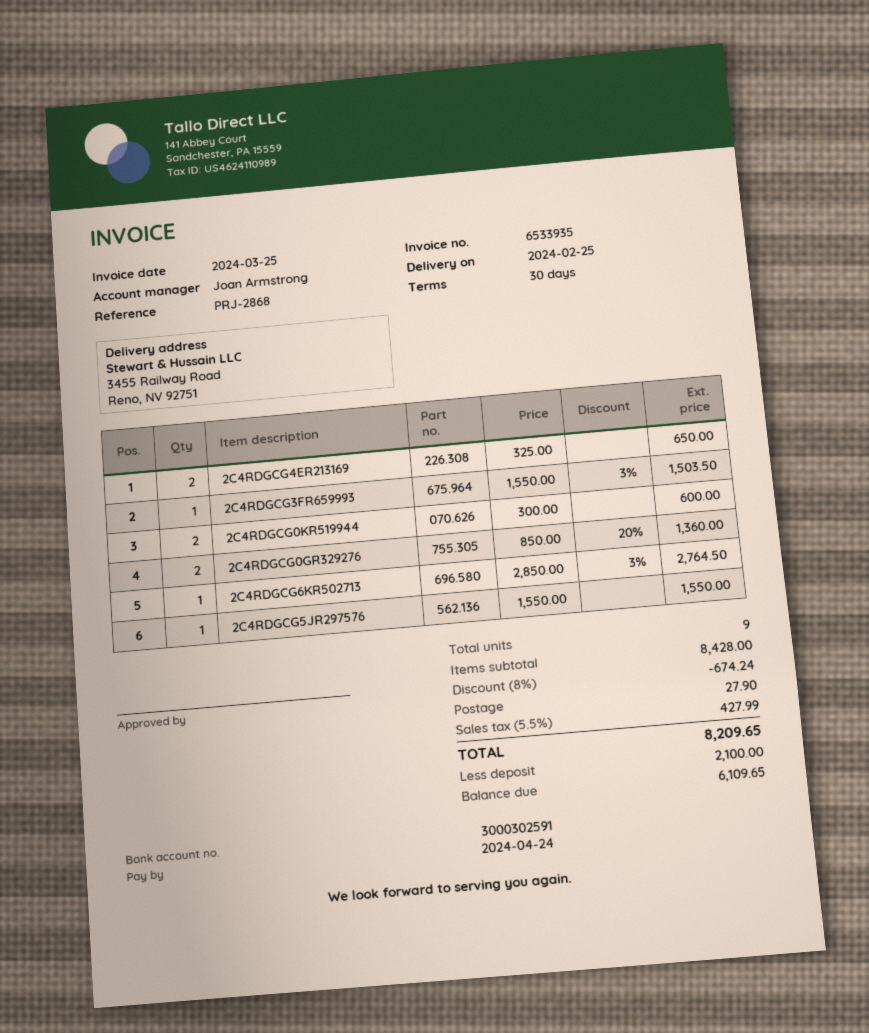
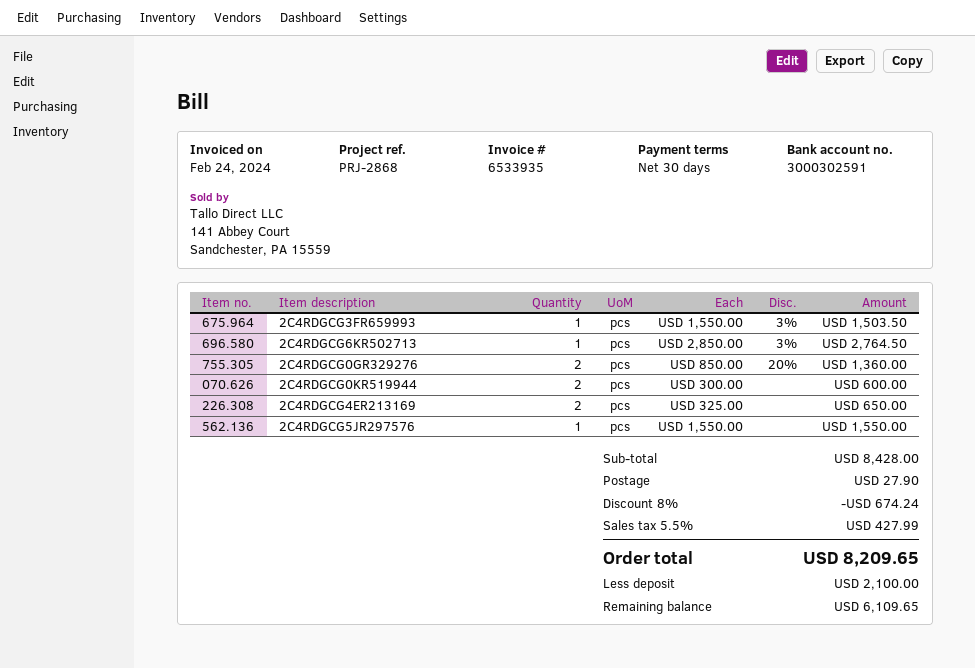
invoice date: 2024-03-25 -> 2024-02-24

